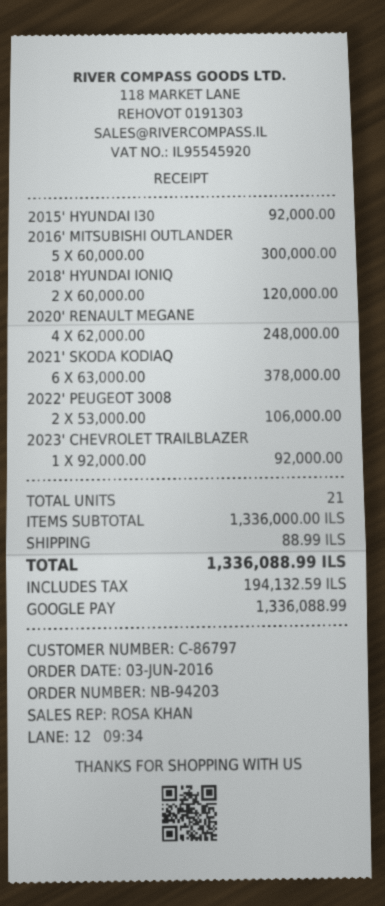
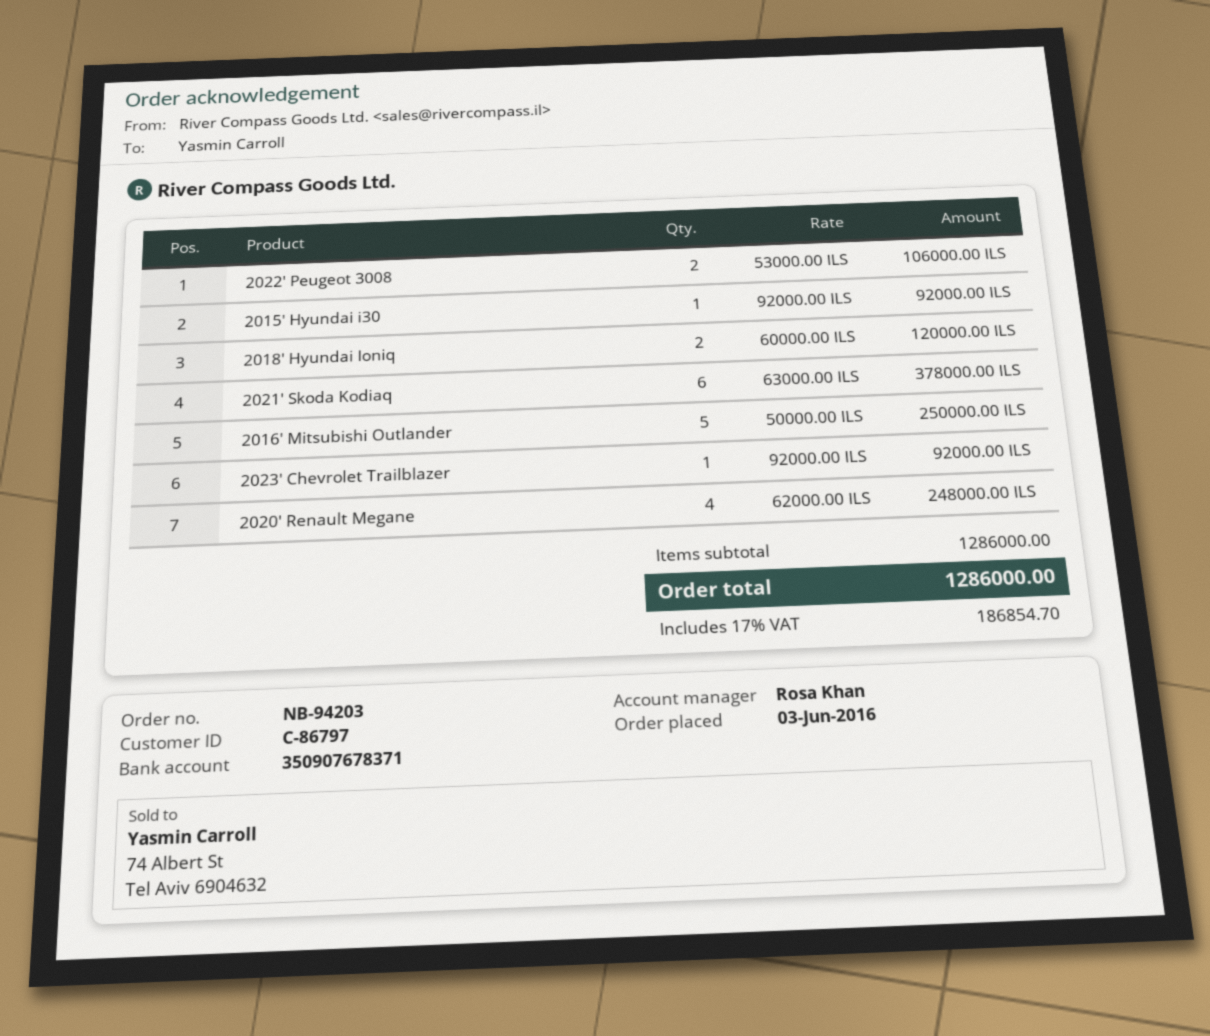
2016' MITSUBISHI OUTLANDER: 5 x 60000.00 = 300000.00 -> 5 x 50000.00 = 250000.00
subtotal: 1336000.00 -> 1286000.00
shipping: 88.99 -> none
tax: 194132.59 -> 186854.70
total: 1336088.99 -> 1286000.00

